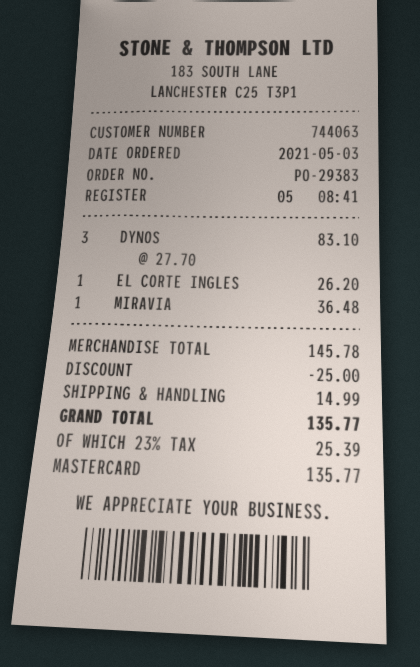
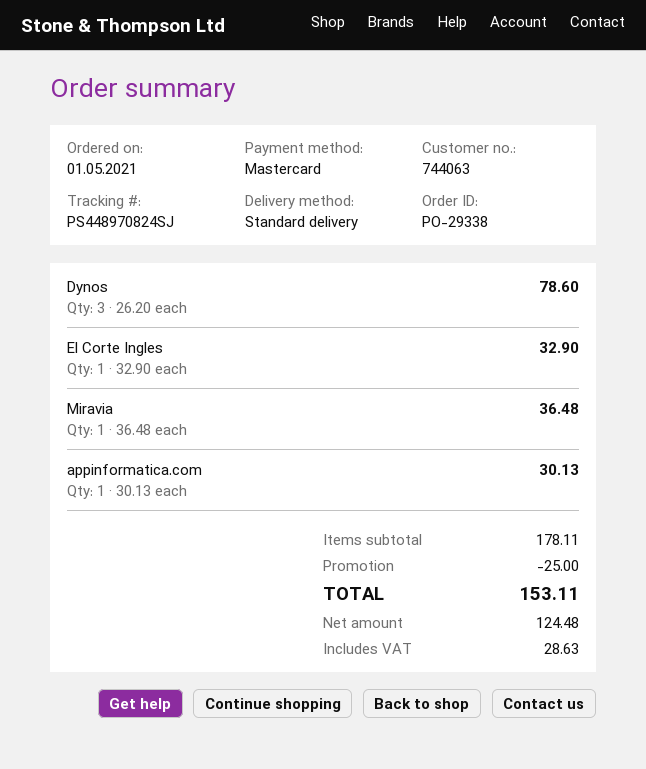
order number: PO-29383 -> PO-29338
order date: 2021-05-03 -> 2021-05-01
DYNOS: 3 x 27.70 = 83.10 -> 3 x 26.20 = 78.60
EL CORTE INGLES: 1 x 26.20 = 26.20 -> 1 x 32.90 = 32.90
appinformatica.com: none -> 1 x 30.13 = 30.13
subtotal: 145.78 -> 178.11
shipping: 14.99 -> none
tax: 25.39 -> 28.63
total: 135.77 -> 153.11

